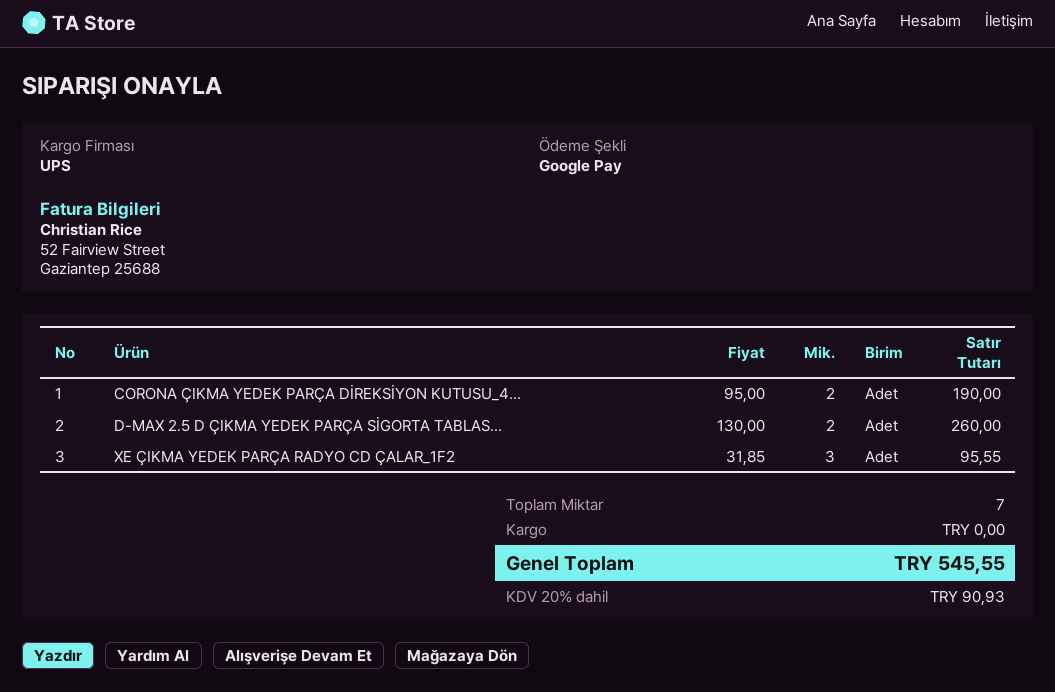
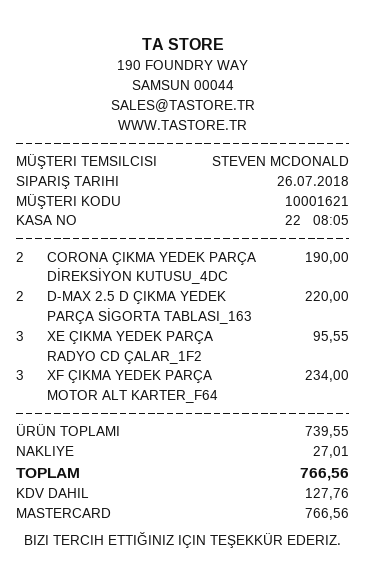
payment method: Google Pay -> Mastercard
D-MAX 2.5 D ÇIKMA YEDEK PARÇA SİGORTA TABLAS...: 2 for 260.00 -> 2 for 220.00
XF ÇIKMA YEDEK PARÇA MOTOR ALT KARTER_F64: none -> 3 for 234.00
shipping: 0.00 -> 27.01
tax: 90.93 -> 127.76
total: 545.55 -> 766.56

